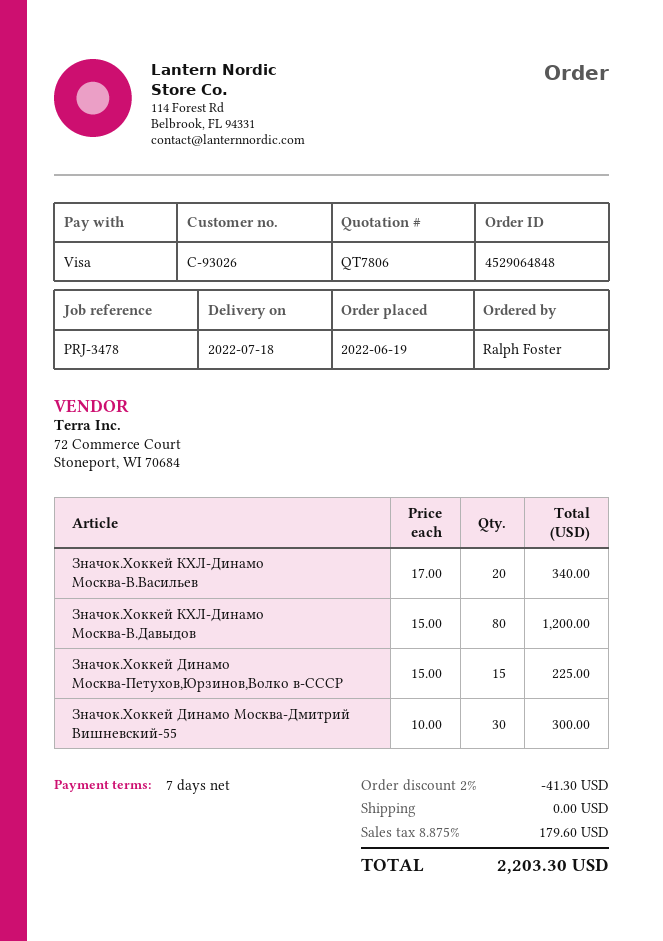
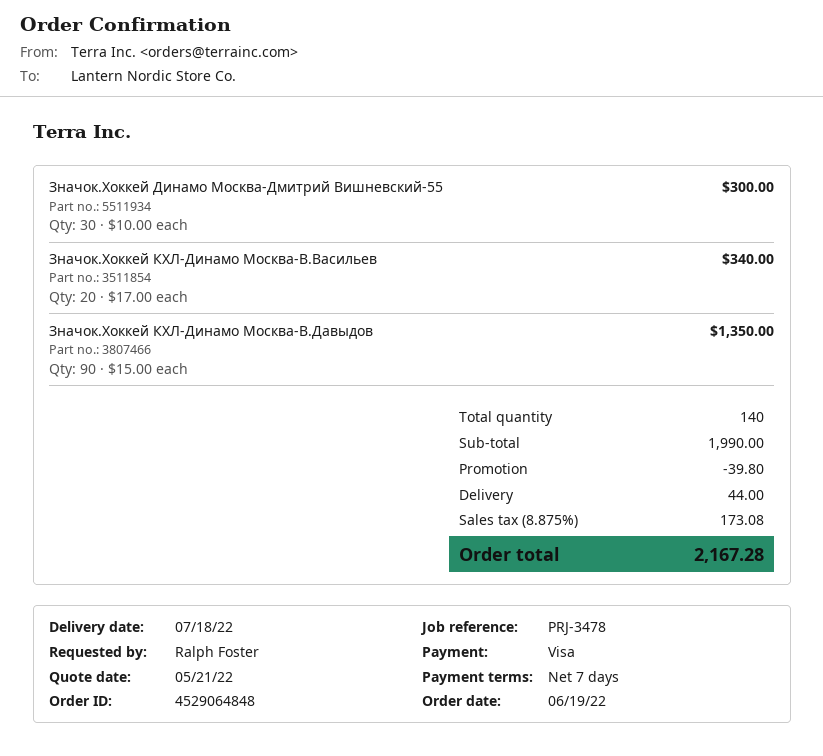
Значок.Хоккей КХЛ-Динамо Москва-В.Давыдов: 80 x 15.00 = 1200.00 -> 90 x 15.00 = 1350.00
Значок.Хоккей Динамо Москва-Петухов,Юрзинов,Волко в-СССР: 15 x 15.00 = 225.00 -> none
discount: 41.30 -> 39.80
shipping: 0.00 -> 44.00
tax: 8.875% = 179.60 -> 8.875% = 173.08
total: 2203.30 -> 2167.28

